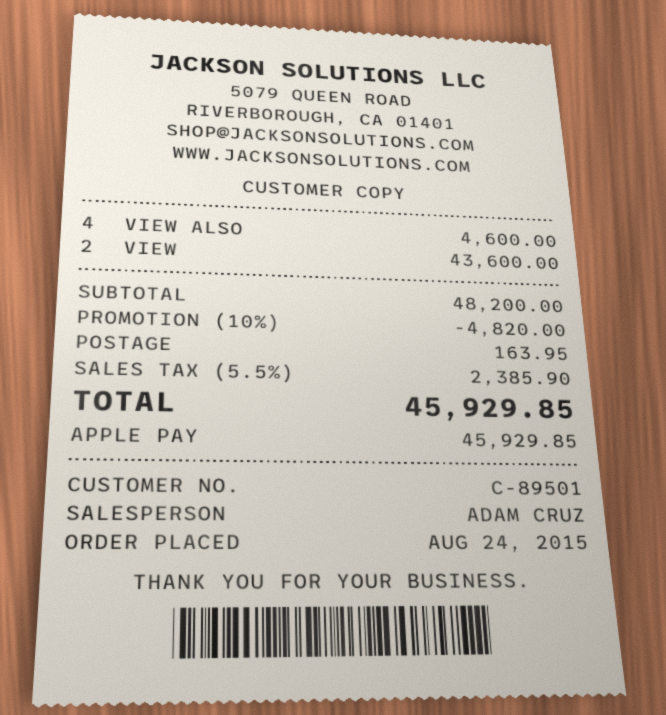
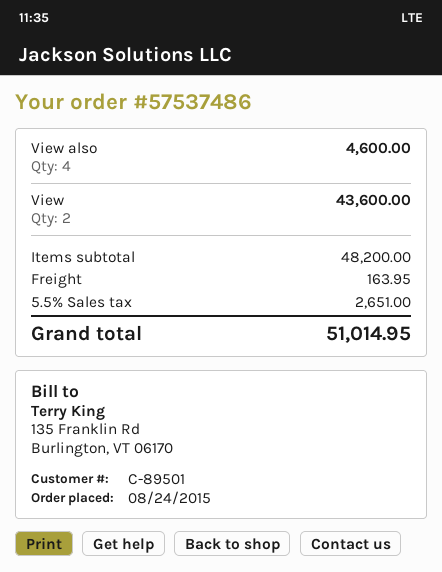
discount: 10% = 4820.00 -> none
tax: 5.5% = 2385.90 -> 5.5% = 2651.00
total: 45929.85 -> 51014.95

